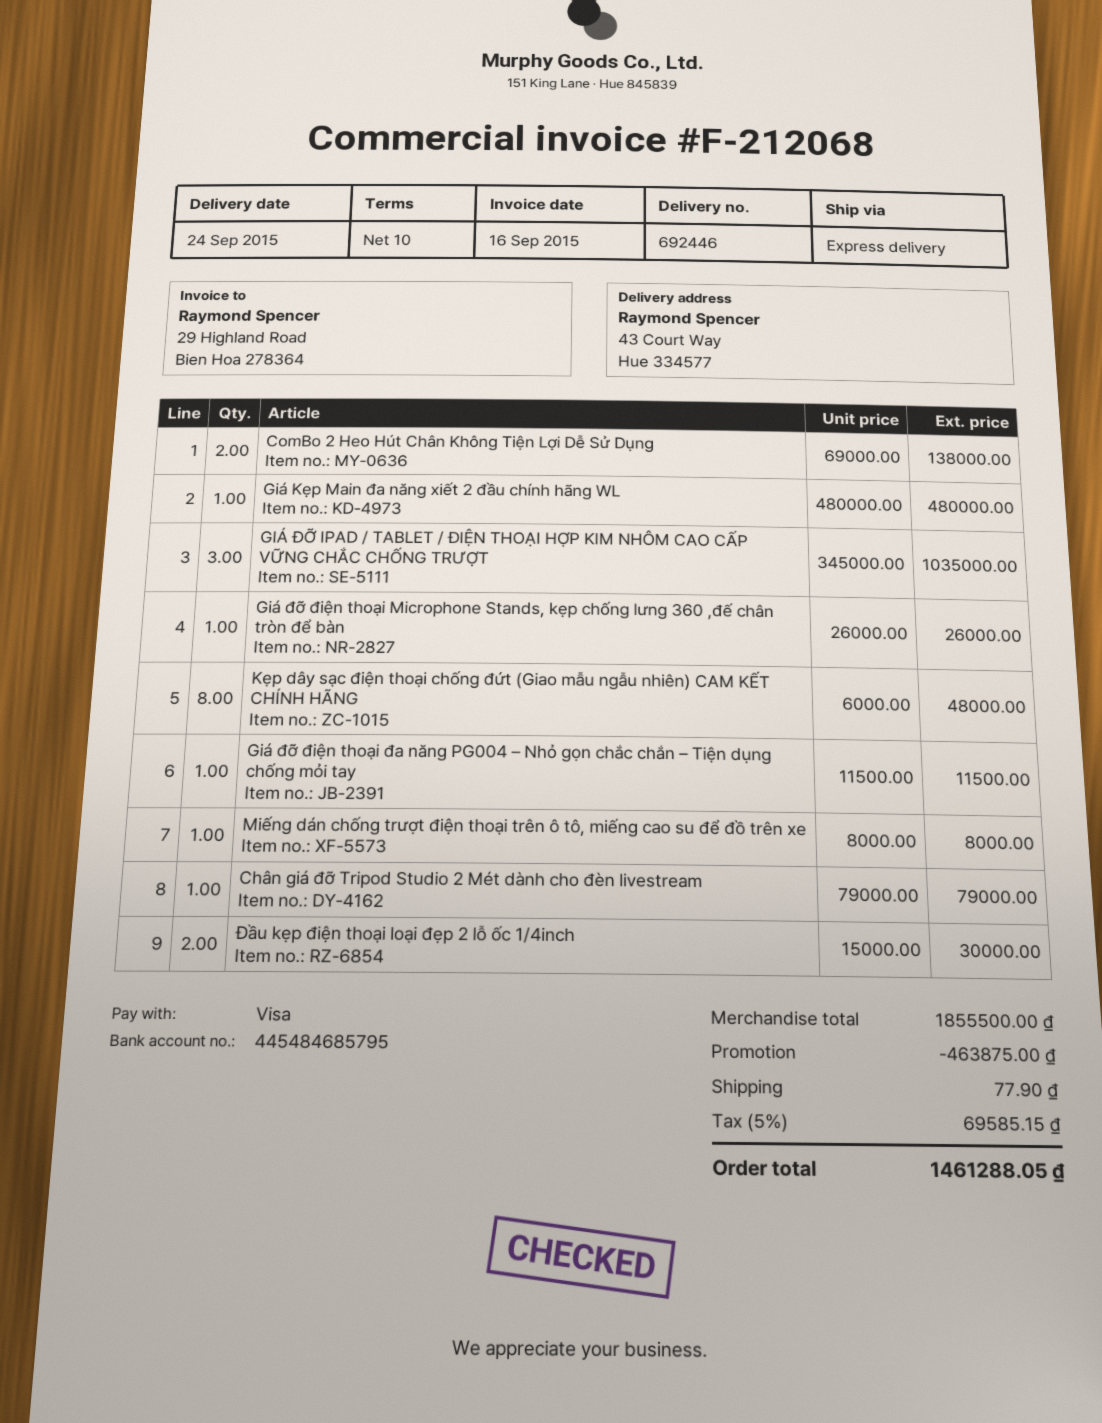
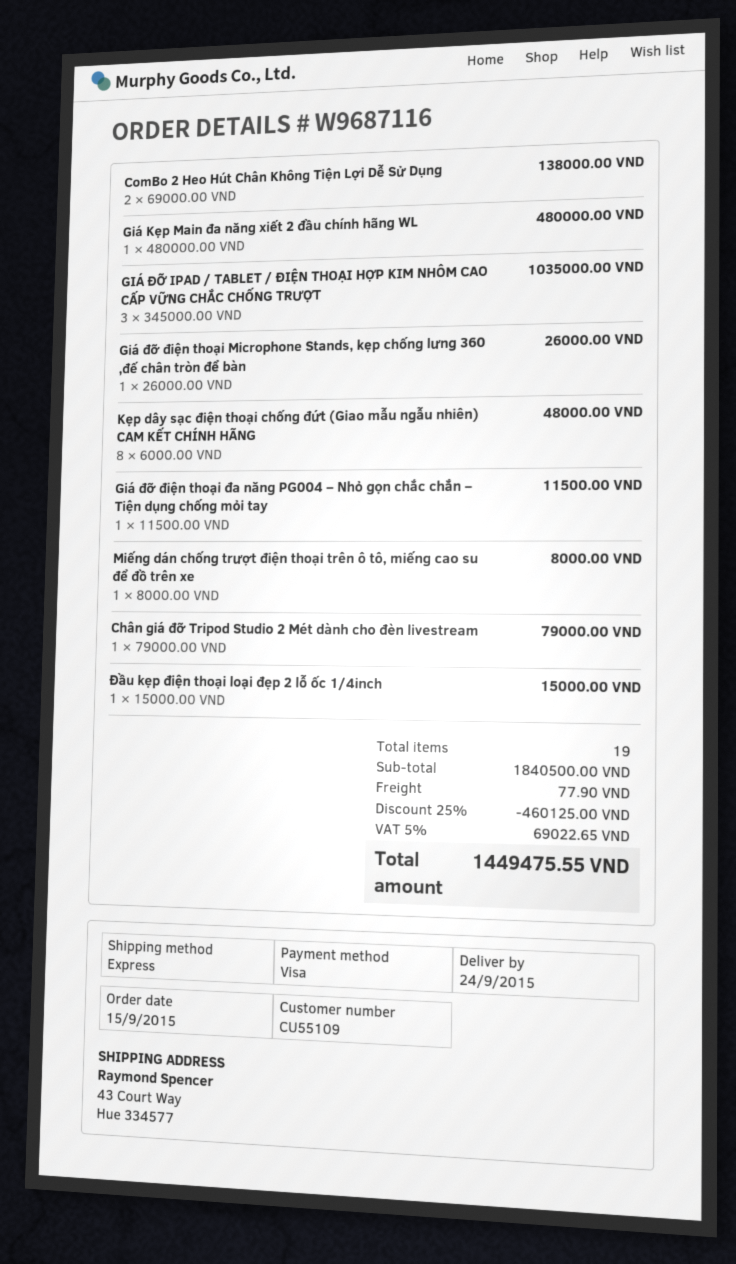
Đầu kẹp điện thoại loại đẹp 2 lỗ ốc 1/4inch: 2 x 15000.00 = 30000.00 -> 1 x 15000.00 = 15000.00
subtotal: 1855500.00 -> 1840500.00
discount: 463875.00 -> 460125.00
tax: 5% = 69585.15 -> 5% = 69022.65
total: 1461288.05 -> 1449475.55

